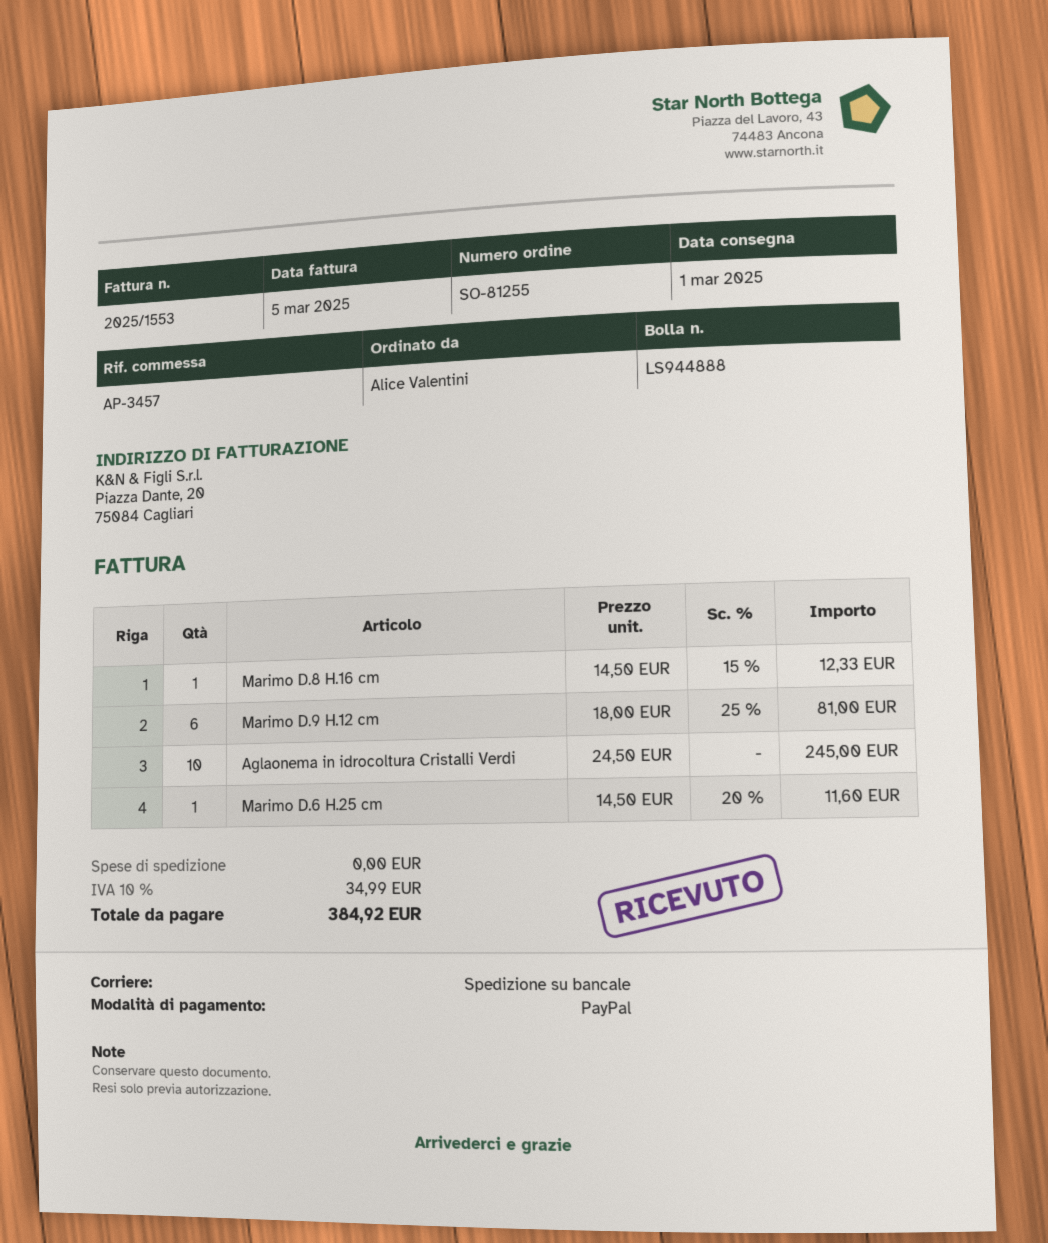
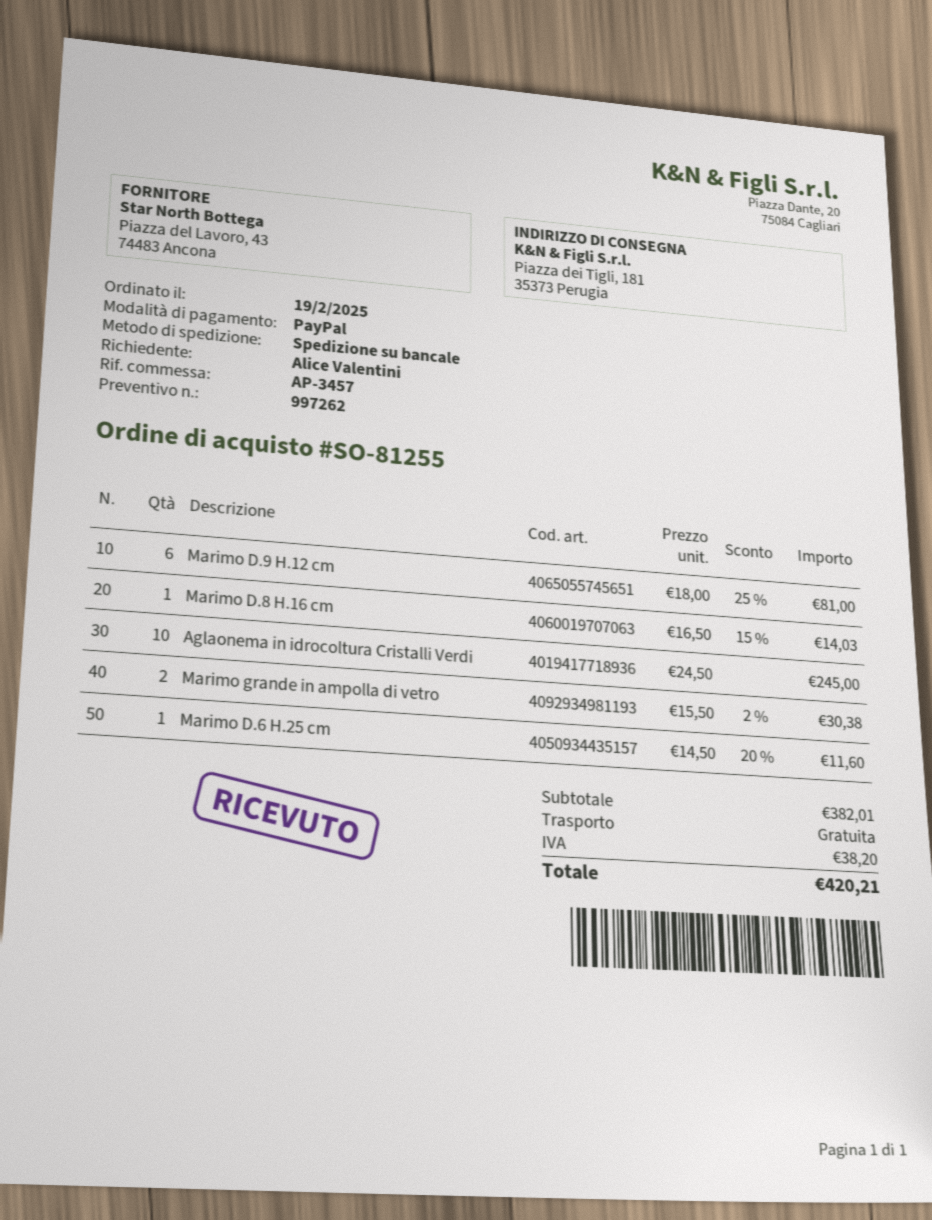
Marimo D.8 H.16 cm: 1 x 14.50 - 15% = 12.33 -> 1 x 16.50 - 15% = 14.03
Marimo grande in ampolla di vetro: none -> 2 x 15.50 - 2% = 30.38
tax: 34.99 -> 38.20
total: 384.92 -> 420.21

